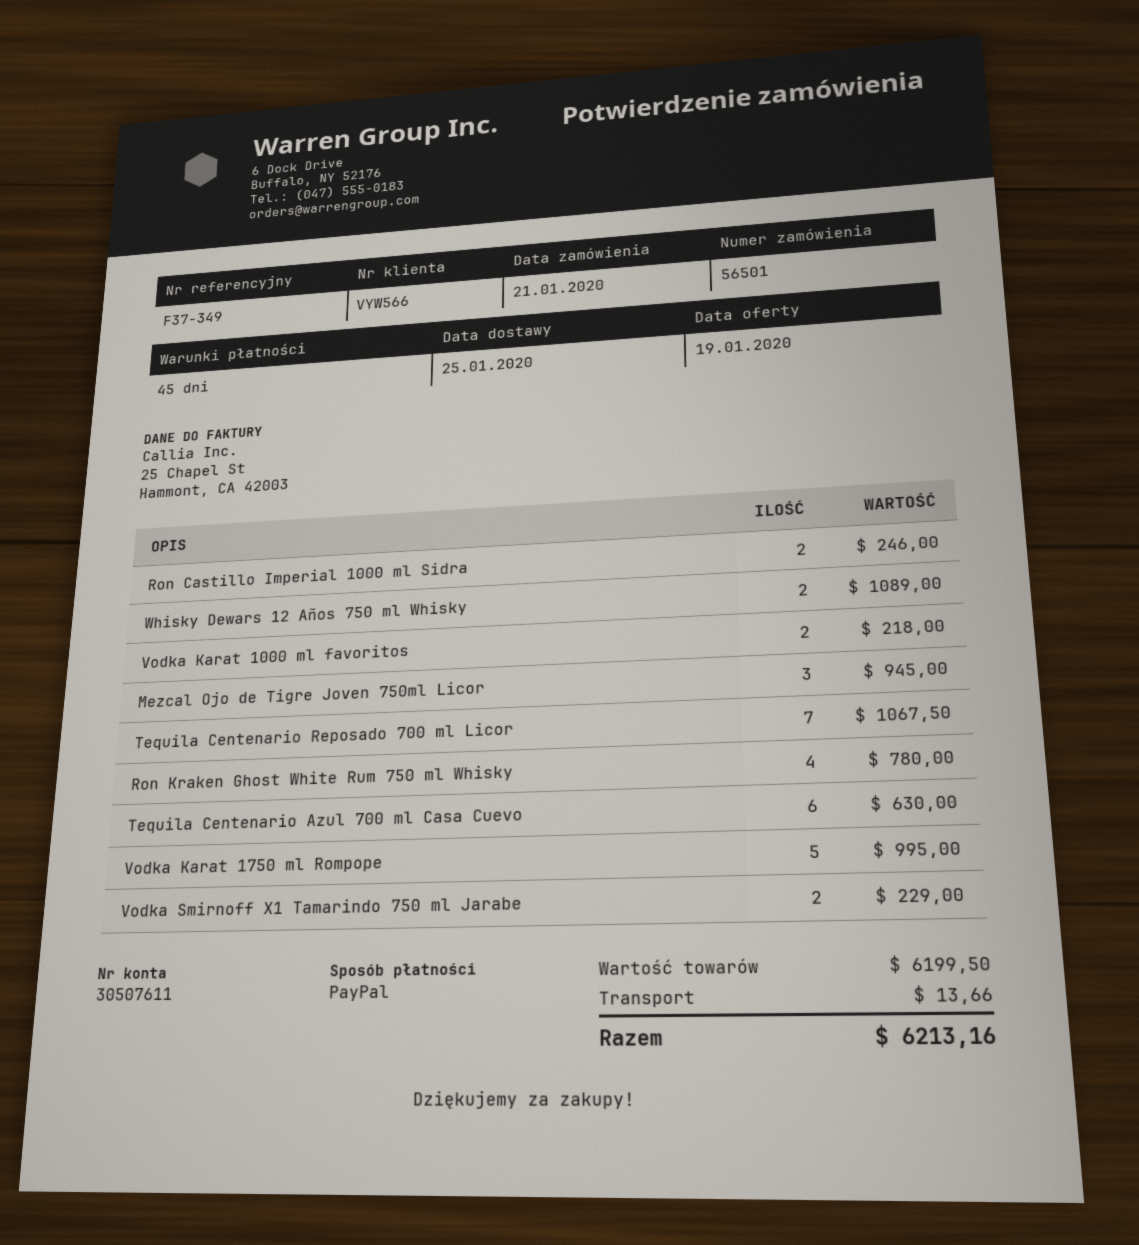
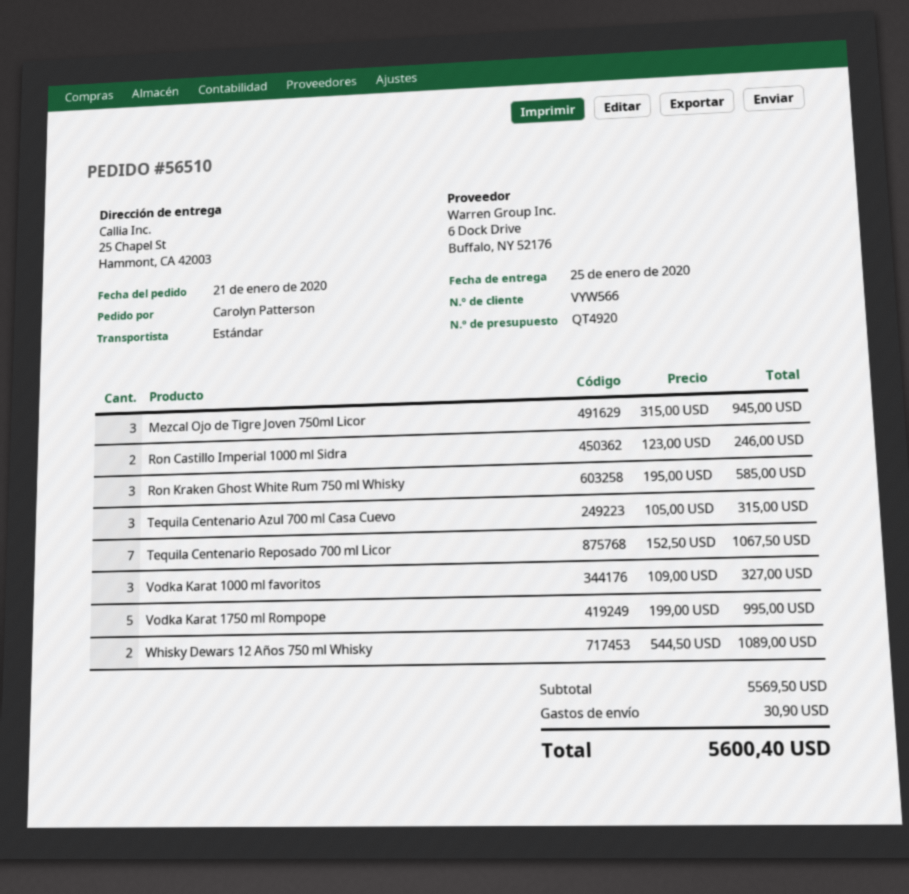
order number: 56501 -> 56510
Vodka Karat 1000 ml favoritos: 2 for 218.00 -> 3 for 327.00
Ron Kraken Ghost White Rum 750 ml Whisky: 4 for 780.00 -> 3 for 585.00
Tequila Centenario Azul 700 ml Casa Cuevo: 6 for 630.00 -> 3 for 315.00
Vodka Smirnoff X1 Tamarindo 750 ml Jarabe: 2 for 229.00 -> none
subtotal: 6199.50 -> 5569.50
shipping: 13.66 -> 30.90
total: 6213.16 -> 5600.40

